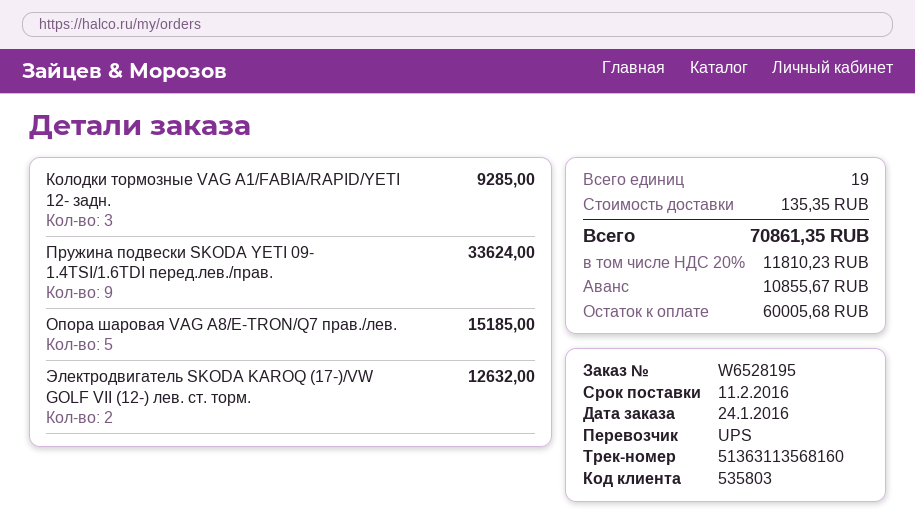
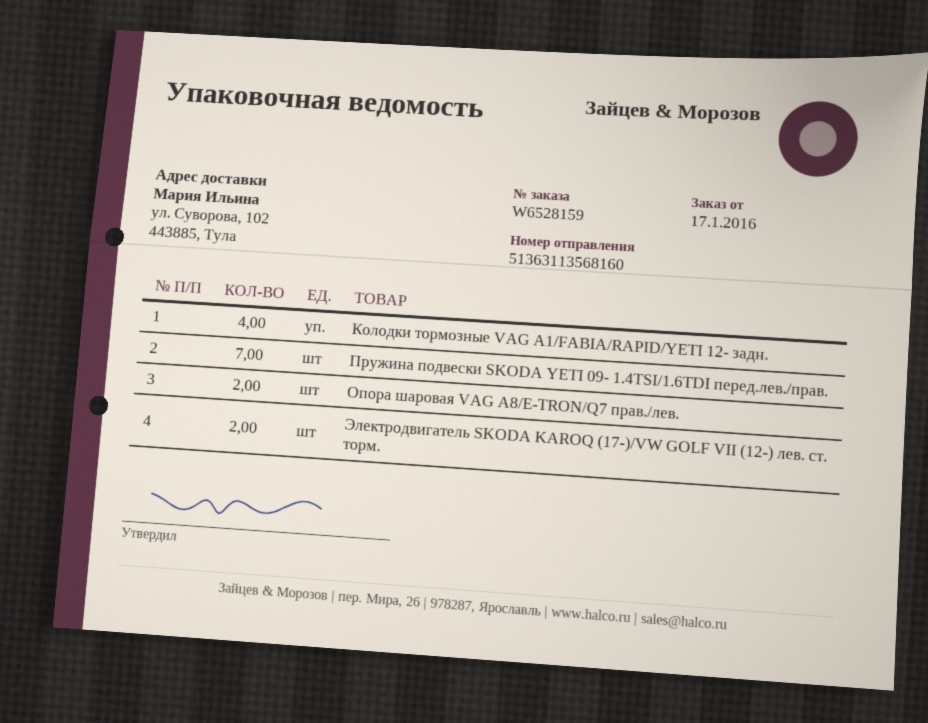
order number: W6528195 -> W6528159
order date: 2016-01-24 -> 2016-01-17
Колодки тормозные VAG A1/FABIA/RAPID/YETI 12- задн.: 3 -> 4
Пружина подвески SKODA YETI 09- 1.4TSI/1.6TDI перед.лев./прав.: 9 -> 7
Опора шаровая VAG A8/E-TRON/Q7 прав./лев.: 5 -> 2

